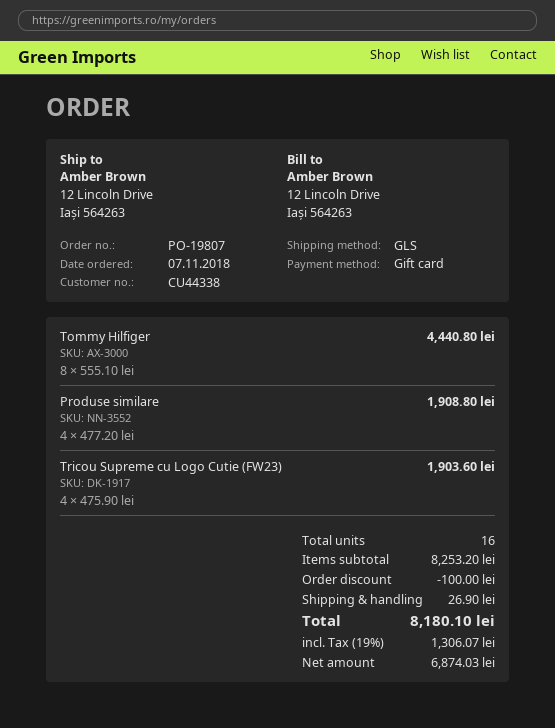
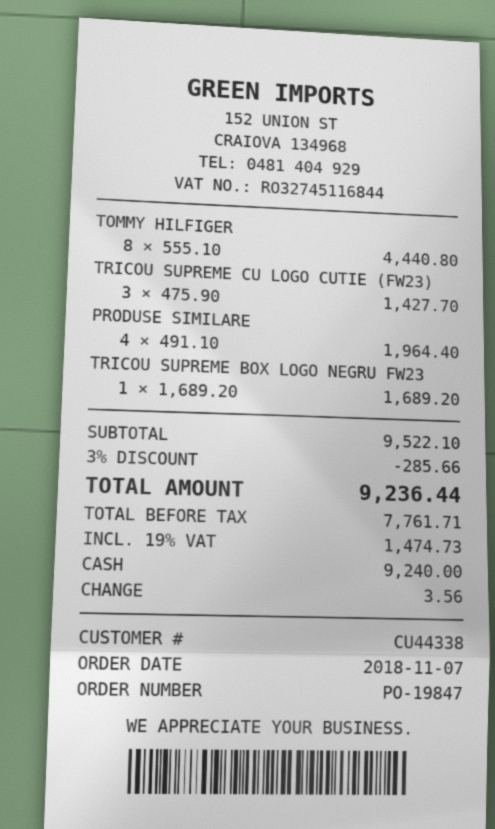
order number: PO-19807 -> PO-19847
payment method: gift card -> cash
Produse similare: 4 x 477.20 = 1908.80 -> 4 x 491.10 = 1964.40
Tricou Supreme cu Logo Cutie (FW23): 4 x 475.90 = 1903.60 -> 3 x 475.90 = 1427.70
TRICOU SUPREME BOX LOGO NEGRU FW23: none -> 1 x 1689.20 = 1689.20
subtotal: 8253.20 -> 9522.10
discount: 100.00 -> 285.66
shipping: 26.90 -> none
net: 6874.03 -> 7761.71
tax: 19% = 1306.07 -> 19% = 1474.73
total: 8180.10 -> 9236.44

